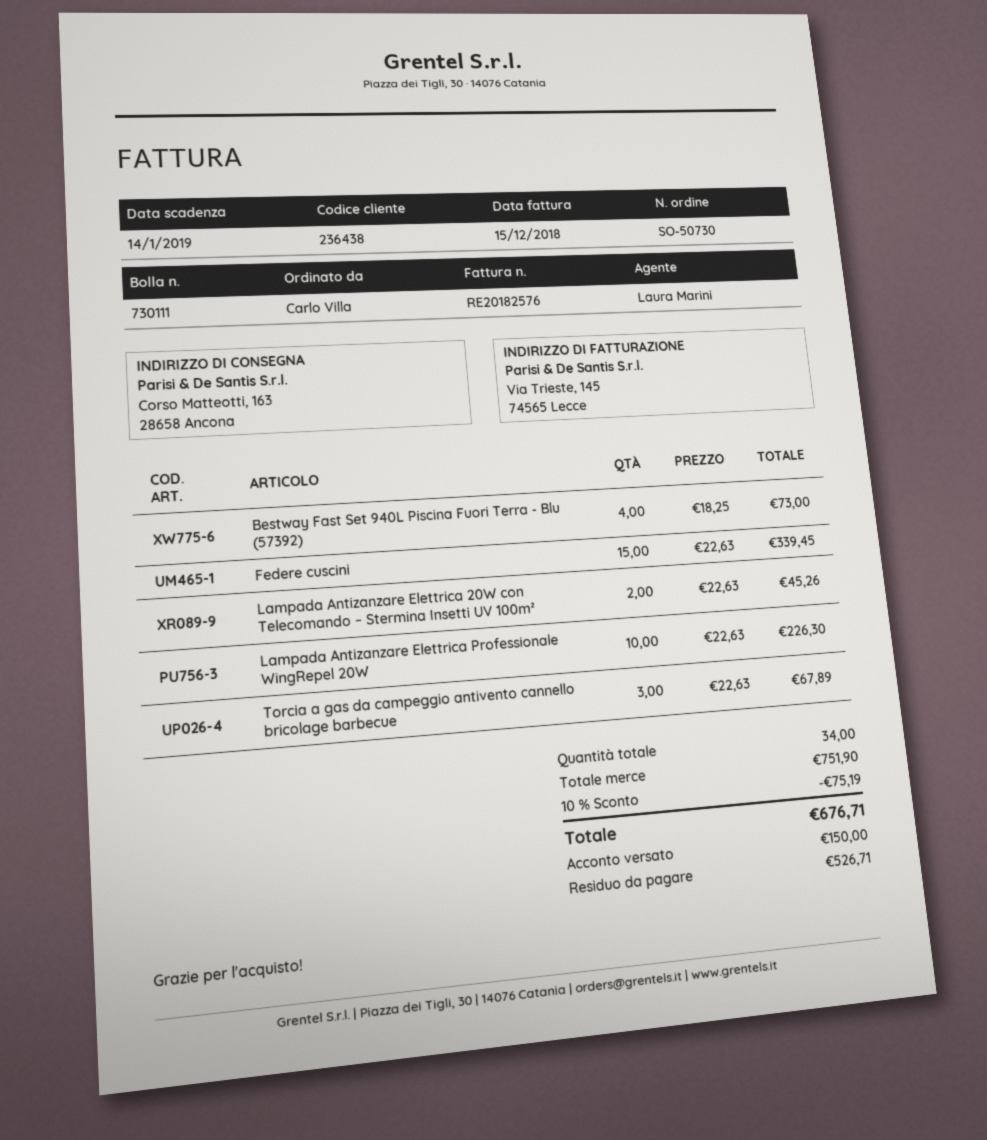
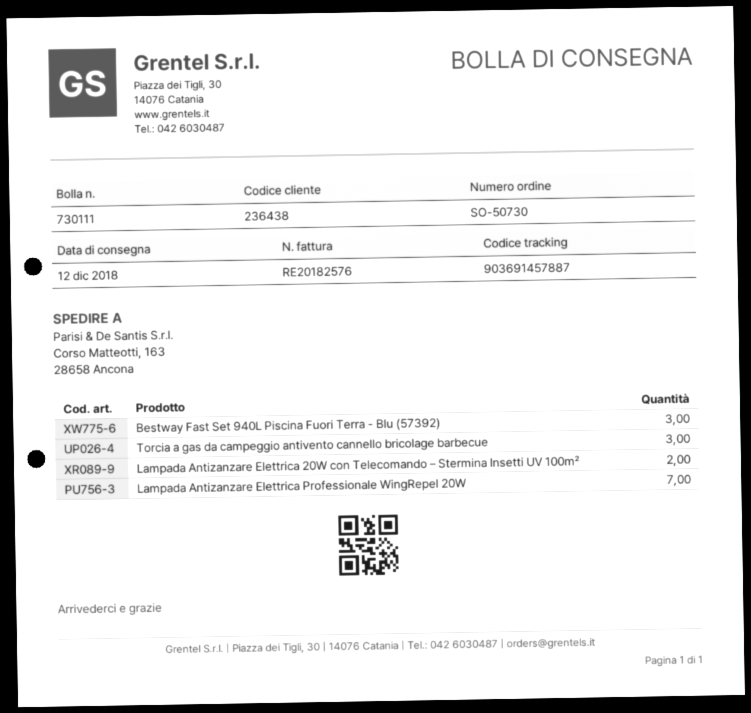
Bestway Fast Set 940L Piscina Fuori Terra - Blu (57392): 4 -> 3
Federe cuscini: 15 -> none
Lampada Antizanzare Elettrica Professionale WingRepel 20W: 10 -> 7

